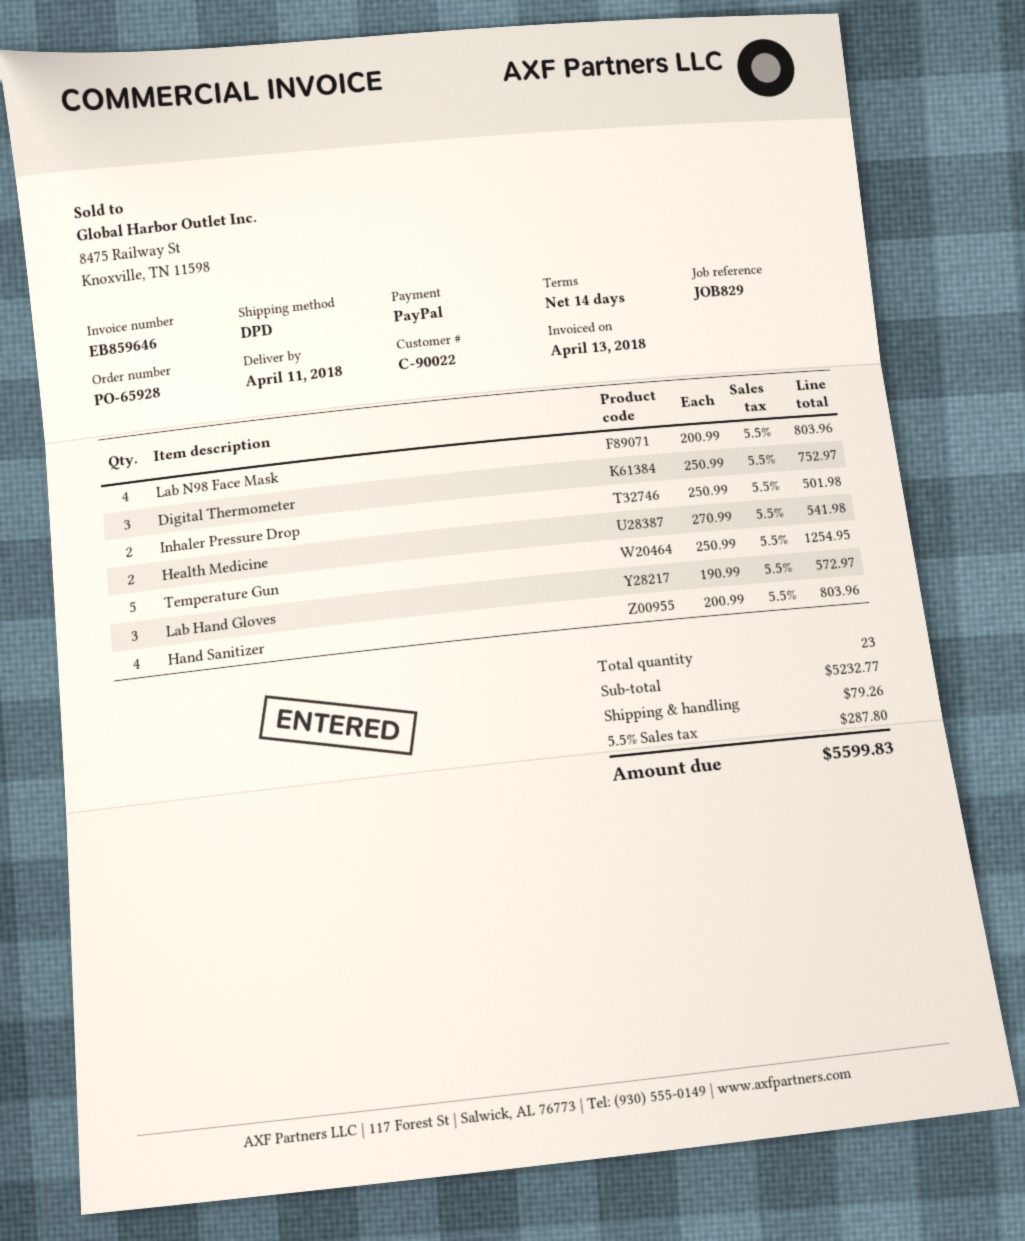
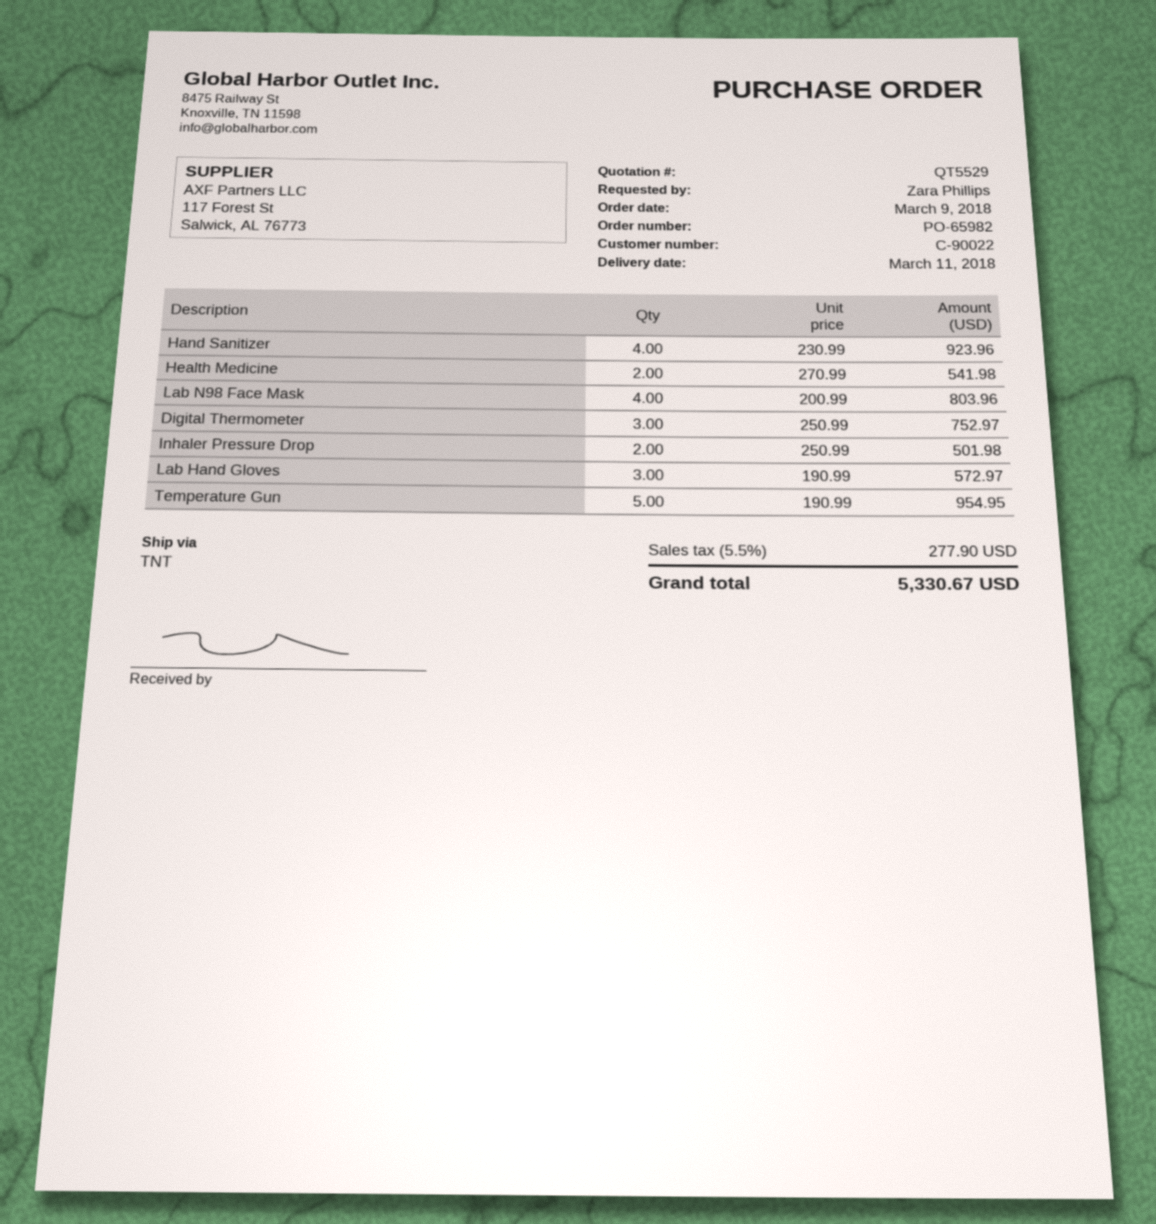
order number: PO-65928 -> PO-65982
delivery date: 2018-04-11 -> 2018-03-11
shipping method: DPD -> TNT
Temperature Gun: 5 x 250.99 = 1254.95 -> 5 x 190.99 = 954.95
Hand Sanitizer: 4 x 200.99 = 803.96 -> 4 x 230.99 = 923.96
shipping: 79.26 -> none
tax: 5.5% = 287.80 -> 5.5% = 277.90
total: 5599.83 -> 5330.67

